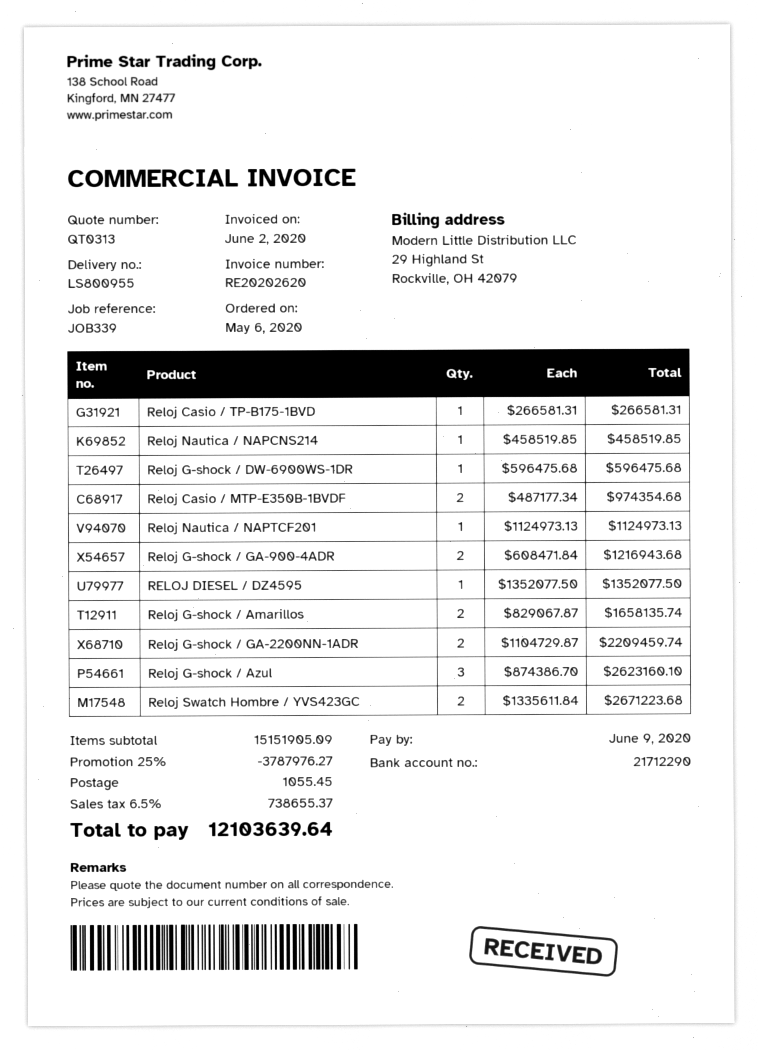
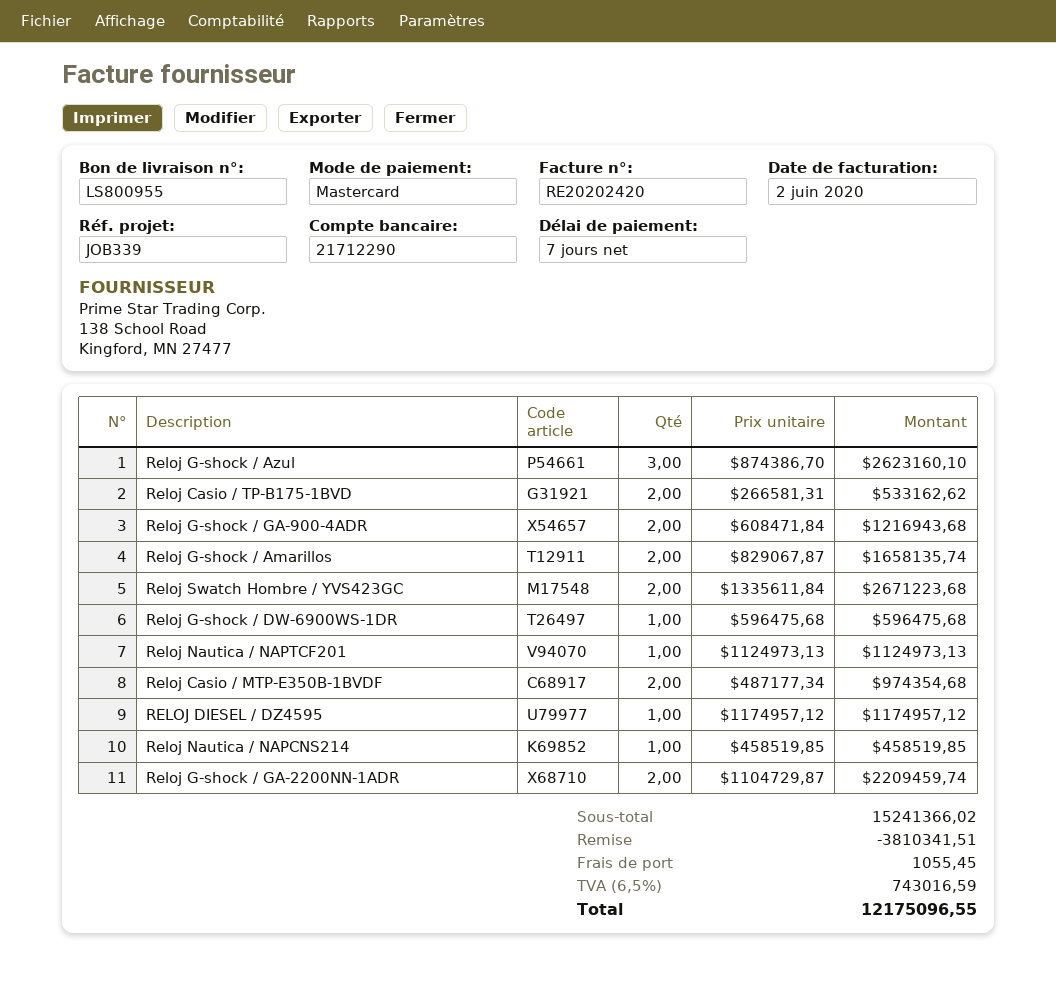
invoice number: RE20202620 -> RE20202420
Reloj Casio / TP-B175-1BVD: 1 x 266581.31 = 266581.31 -> 2 x 266581.31 = 533162.62
RELOJ DIESEL / DZ4595: 1 x 1352077.50 = 1352077.50 -> 1 x 1174957.12 = 1174957.12
subtotal: 15151905.09 -> 15241366.02
discount: 3787976.27 -> 3810341.51
tax: 6.5% = 738655.37 -> 6.5% = 743016.59
total: 12103639.64 -> 12175096.55

